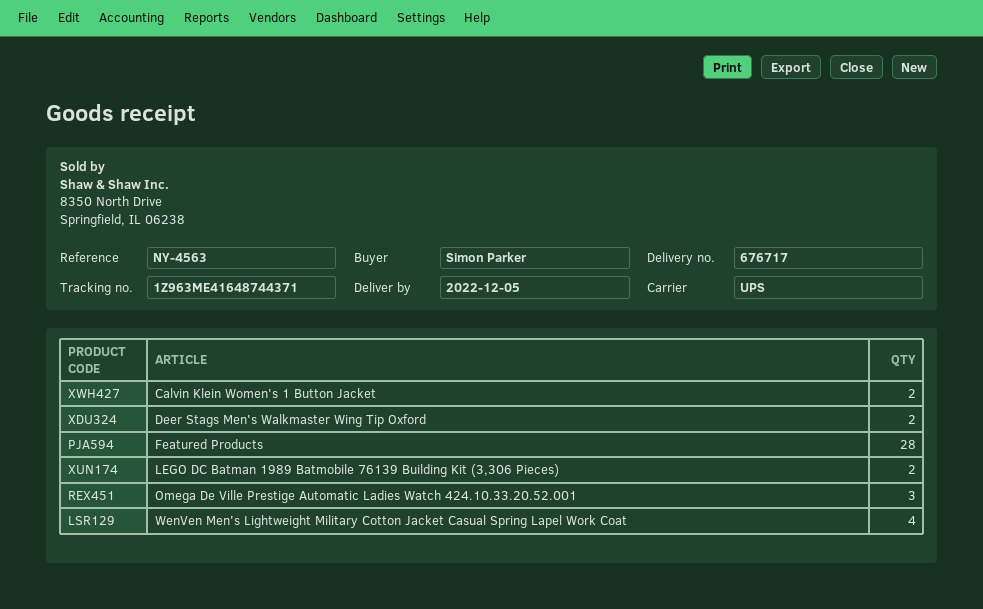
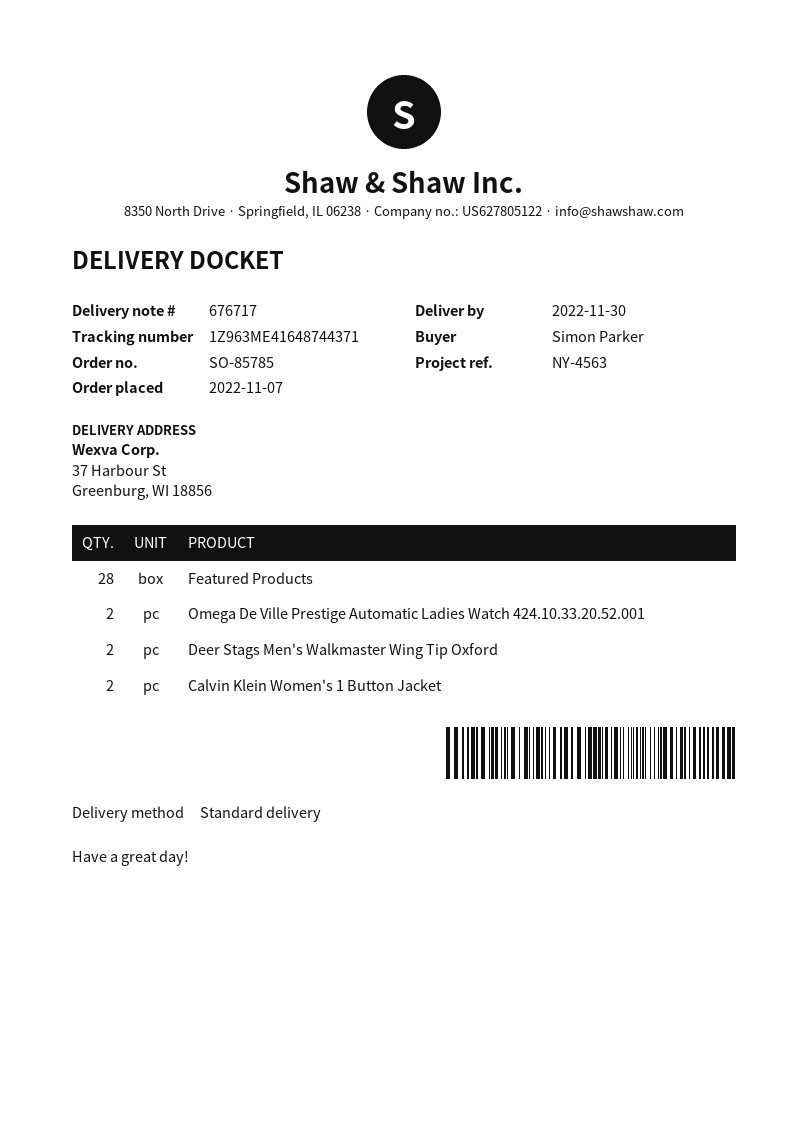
delivery date: 2022-12-05 -> 2022-11-30
shipping method: UPS -> standard
LEGO DC Batman 1989 Batmobile 76139 Building Kit (3,306 Pieces): 2 -> none
Omega De Ville Prestige Automatic Ladies Watch 424.10.33.20.52.001: 3 -> 2
WenVen Men's Lightweight Military Cotton Jacket Casual Spring Lapel Work Coat: 4 -> none

